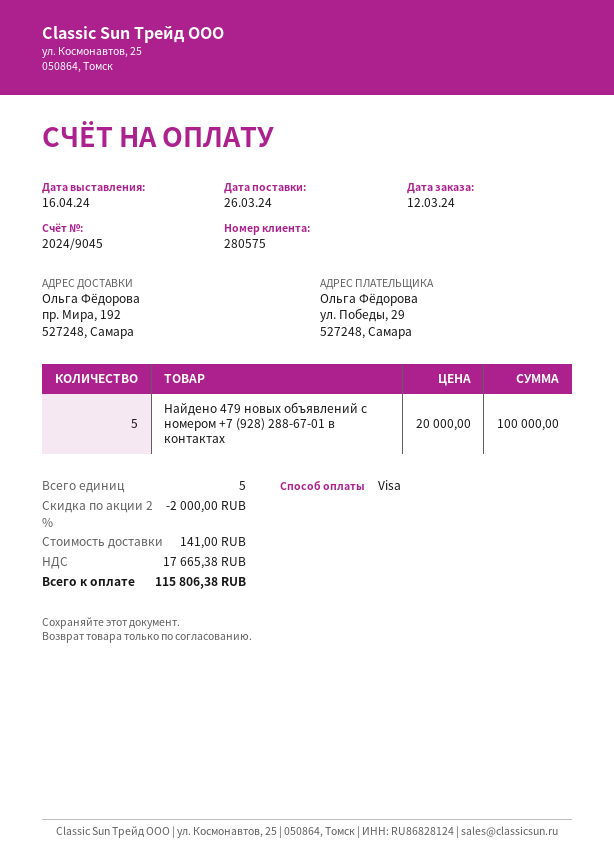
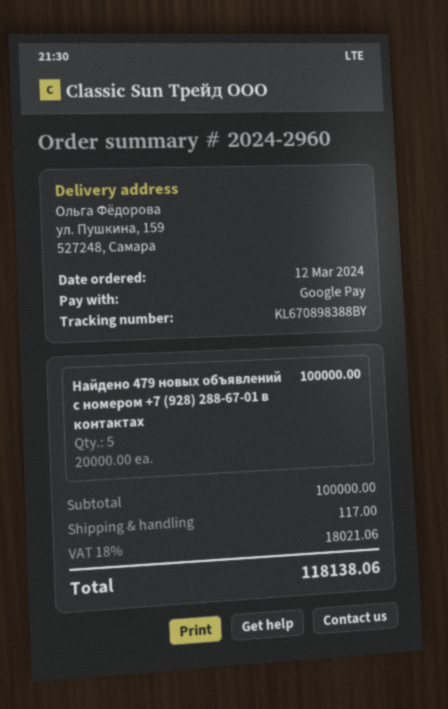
payment method: Visa -> Google Pay
ship to: пр. Мира, 192, 527248, Самара -> ул. Пушкина, 159, 527248, Самара
discount: 2% = 2000.00 -> none
shipping: 141.00 -> 117.00
tax: 17665.38 -> 18021.06
total: 115806.38 -> 118138.06

